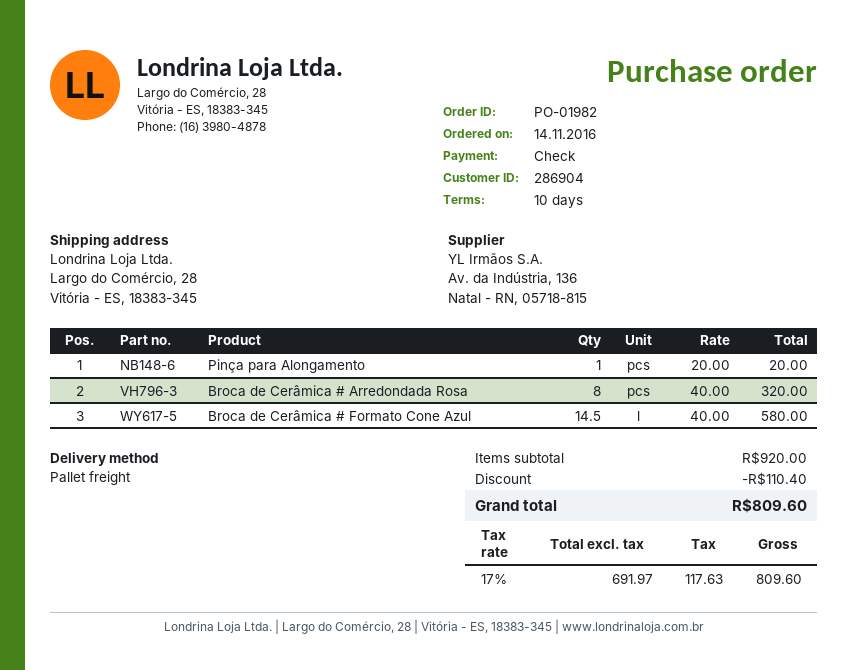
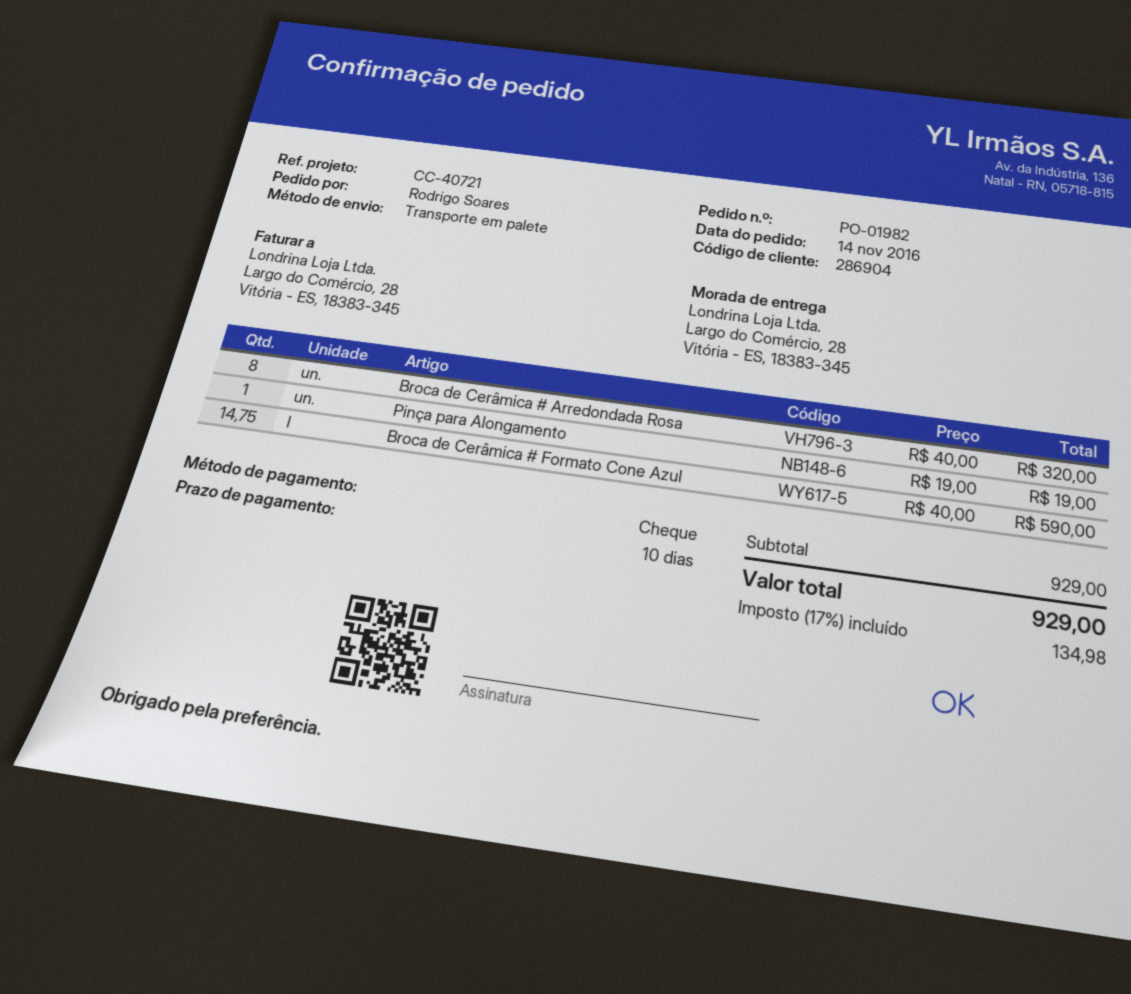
Pinça para Alongamento: 1 x 20.00 = 20.00 -> 1 x 19.00 = 19.00
Broca de Cerâmica # Formato Cone Azul: 14.5 x 40.00 = 580.00 -> 14.75 x 40.00 = 590.00
subtotal: 920.00 -> 929.00
discount: 110.40 -> none
tax: 17% = 117.63 -> 17% = 134.98
total: 809.60 -> 929.00

